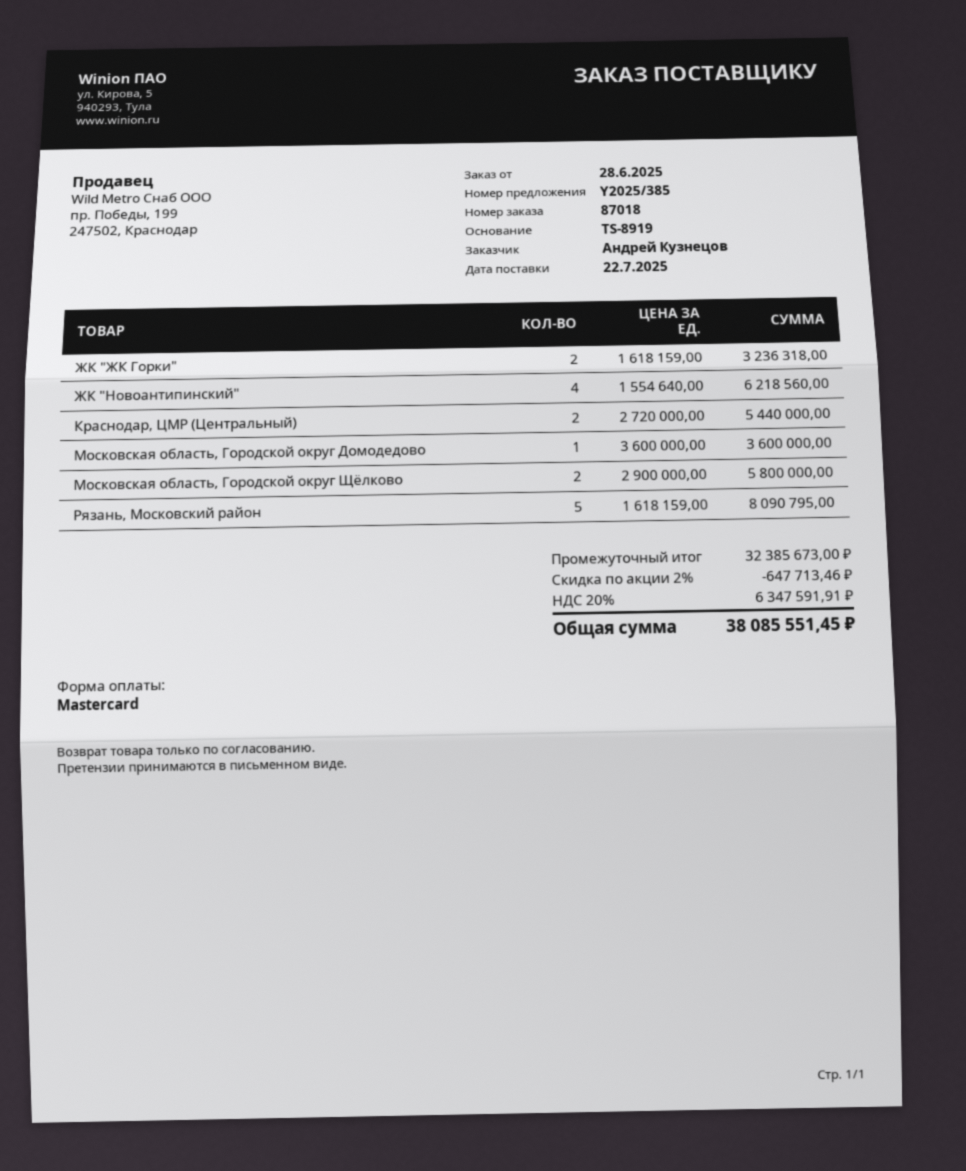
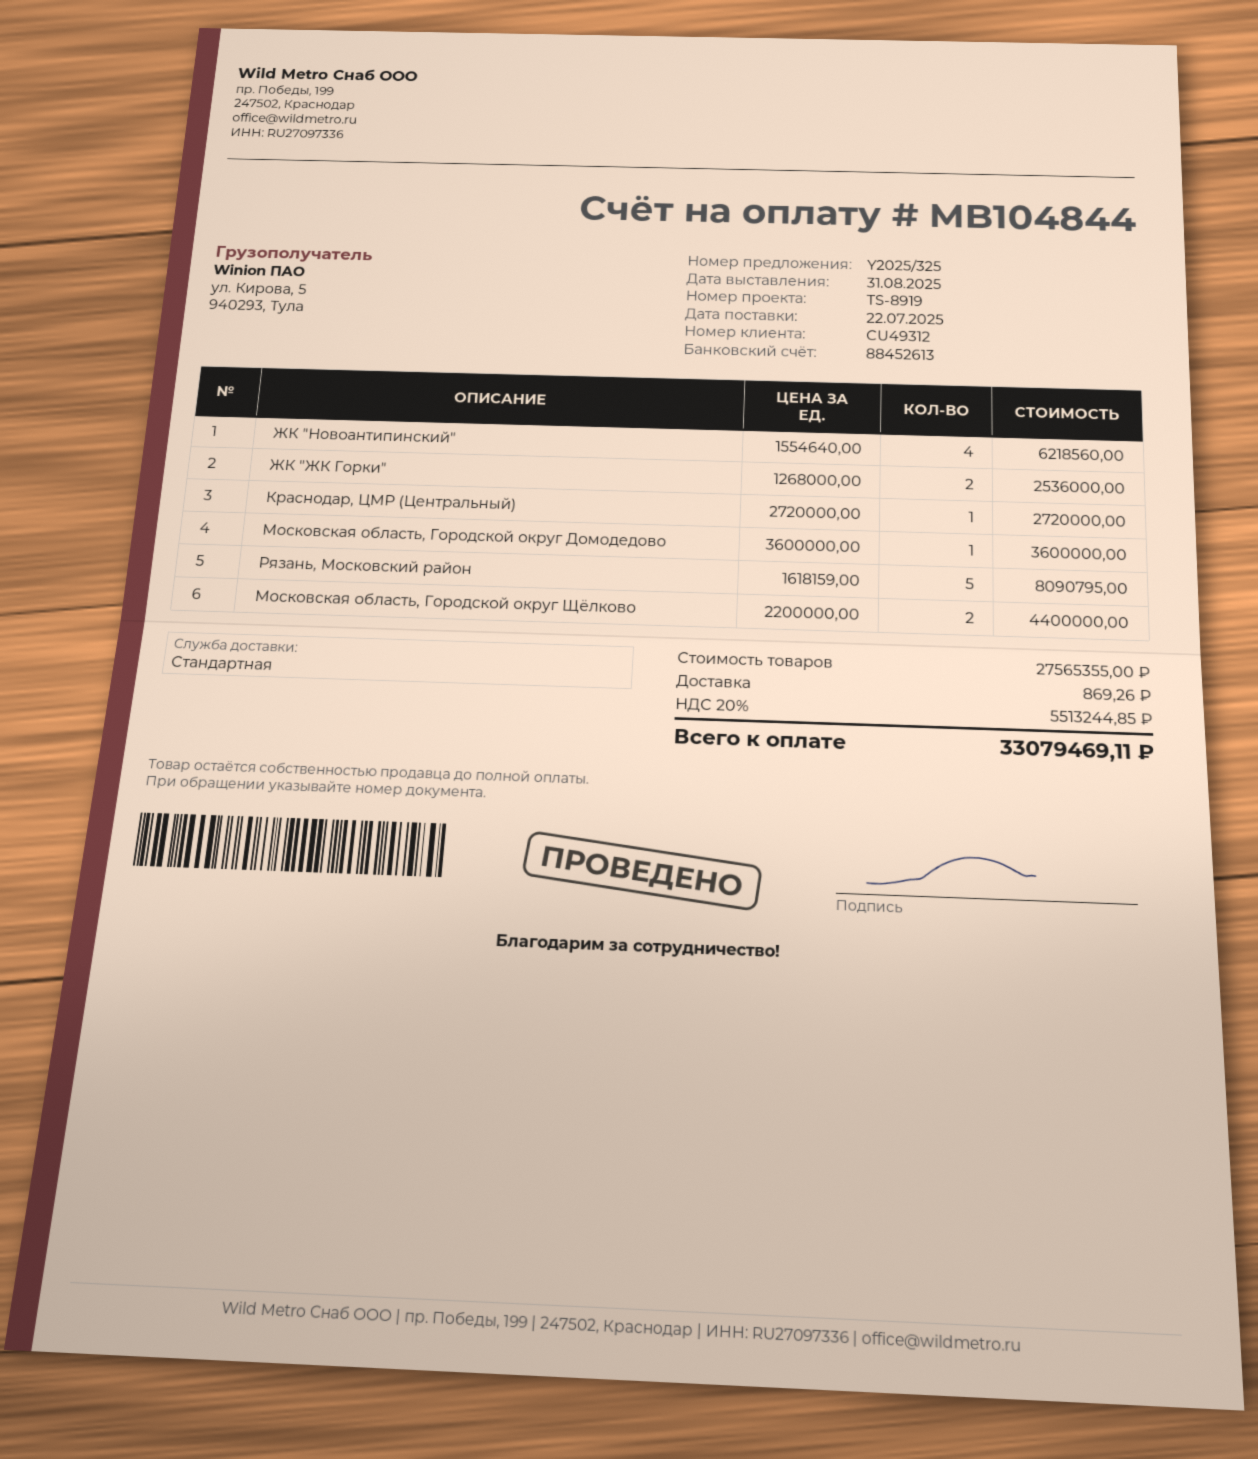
quote number: Y2025/385 -> Y2025/325
ЖК "ЖК Горки": 2 x 1618159.00 = 3236318.00 -> 2 x 1268000.00 = 2536000.00
Краснодар, ЦМР (Центральный): 2 x 2720000.00 = 5440000.00 -> 1 x 2720000.00 = 2720000.00
Московская область, Городской округ Щёлково: 2 x 2900000.00 = 5800000.00 -> 2 x 2200000.00 = 4400000.00
subtotal: 32385673.00 -> 27565355.00
discount: 2% = 647713.46 -> none
shipping: none -> 869.26
tax: 20% = 6347591.91 -> 20% = 5513244.85
total: 38085551.45 -> 33079469.11

